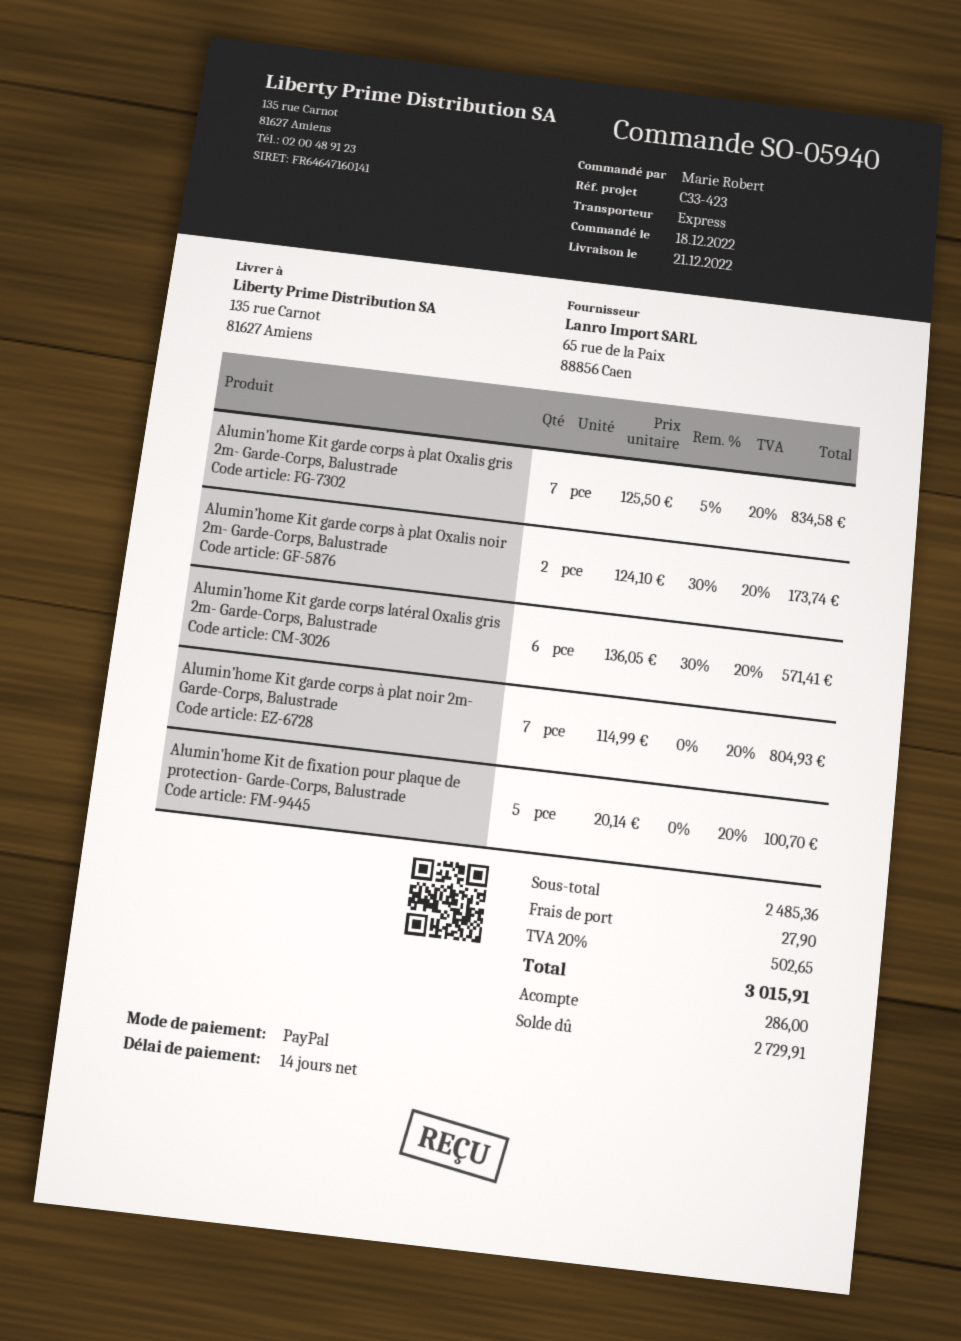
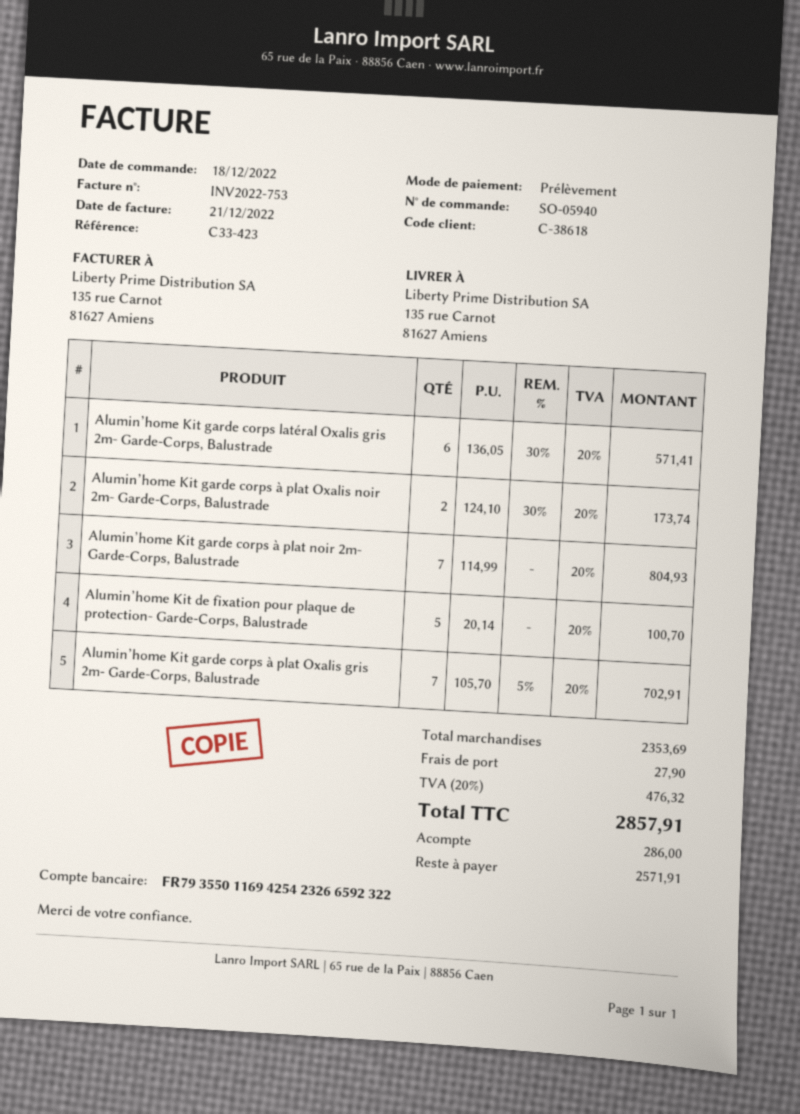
payment method: PayPal -> direct debit
Alumin’home Kit garde corps à plat Oxalis gris 2m- Garde-Corps, Balustrade: 7 x 125.50 - 5% = 834.58 -> 7 x 105.70 - 5% = 702.91
subtotal: 2485.36 -> 2353.69
tax: 20% = 502.65 -> 20% = 476.32
total: 3015.91 -> 2857.91
balance: 2729.91 -> 2571.91

